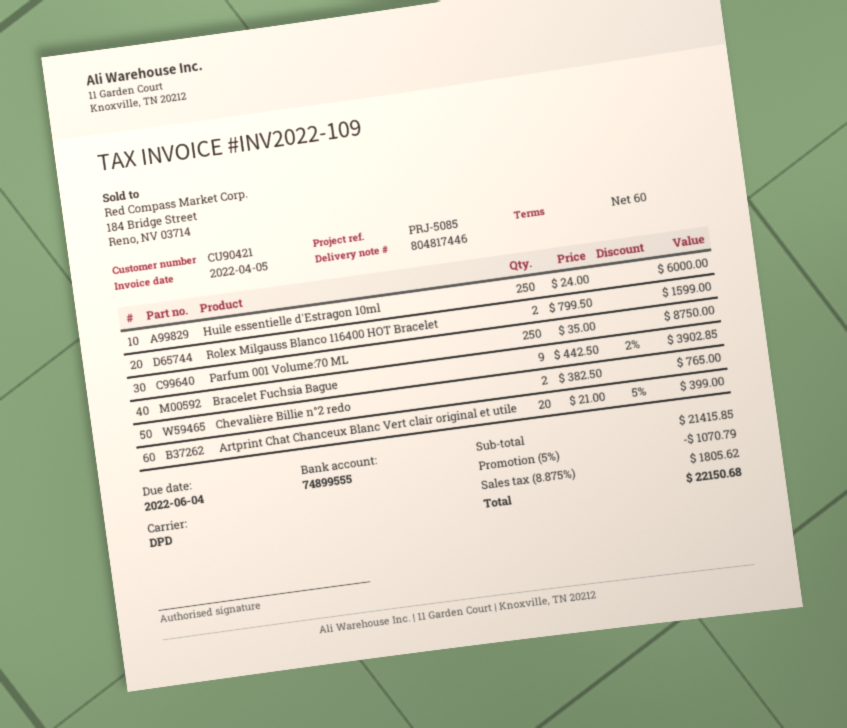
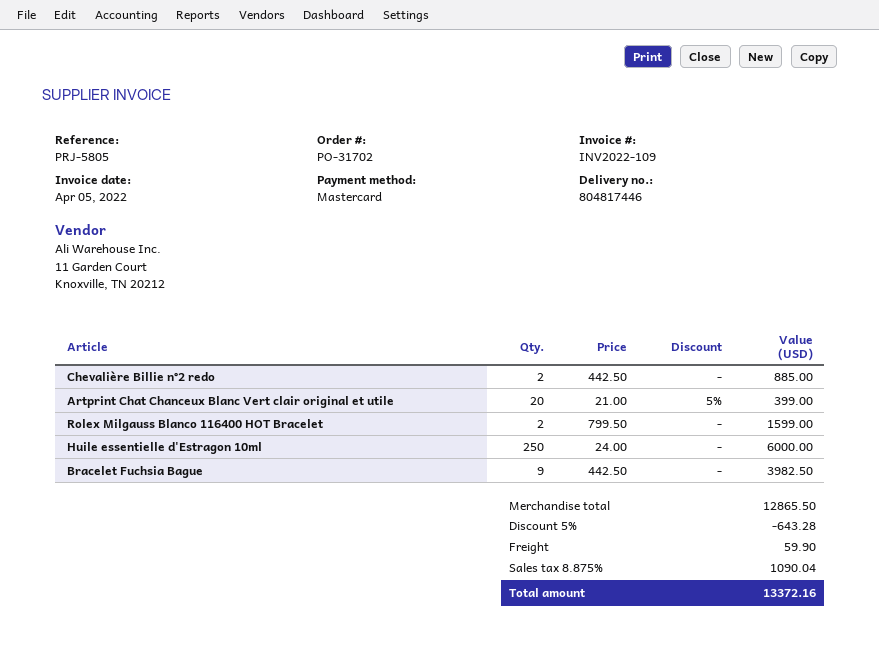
reference: PRJ-5085 -> PRJ-5805
Parfum 001 Volume:70 ML: 250 x 35.00 = 8750.00 -> none
Bracelet Fuchsia Bague: 9 x 442.50 - 2% = 3902.85 -> 9 x 442.50 = 3982.50
Chevalière Billie n°2 redo: 2 x 382.50 = 765.00 -> 2 x 442.50 = 885.00
subtotal: 21415.85 -> 12865.50
discount: 5% = 1070.79 -> 5% = 643.28
shipping: none -> 59.90
tax: 8.875% = 1805.62 -> 8.875% = 1090.04
total: 22150.68 -> 13372.16

